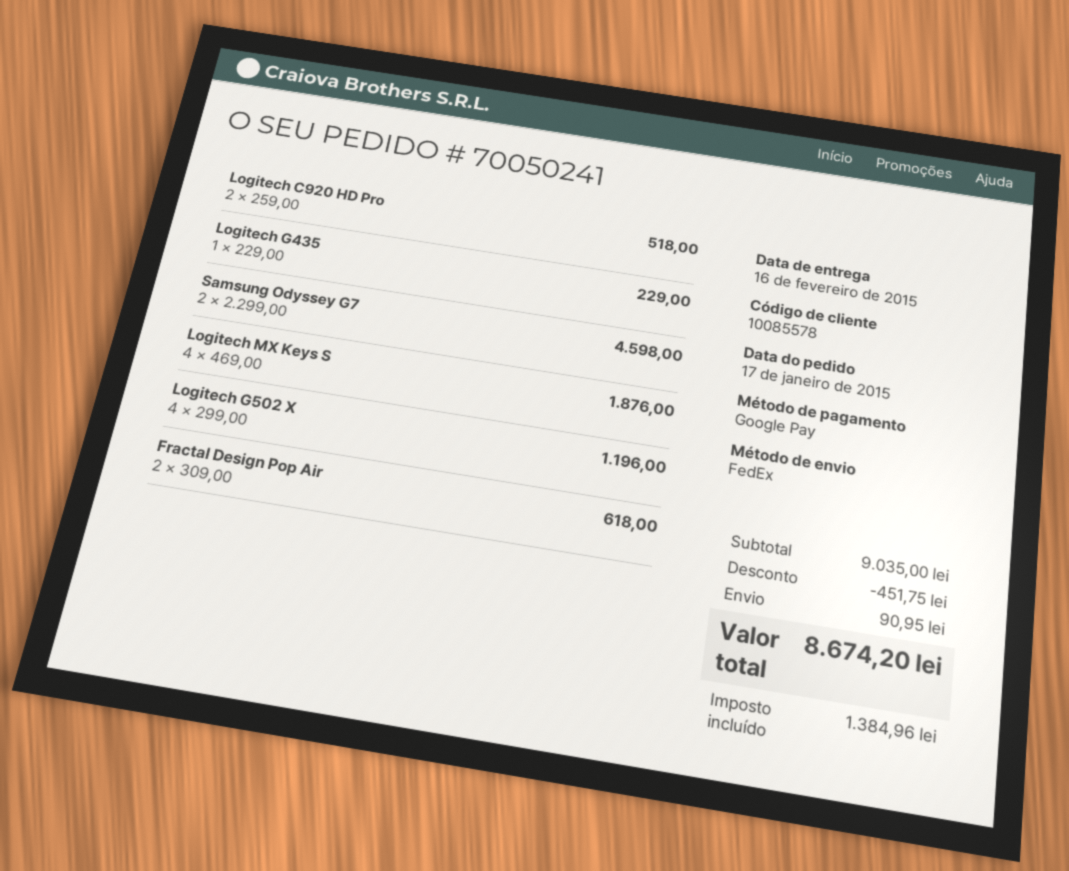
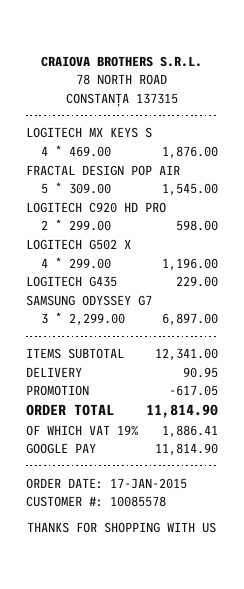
Logitech C920 HD Pro: 2 x 259.00 = 518.00 -> 2 x 299.00 = 598.00
Samsung Odyssey G7: 2 x 2299.00 = 4598.00 -> 3 x 2299.00 = 6897.00
Fractal Design Pop Air: 2 x 309.00 = 618.00 -> 5 x 309.00 = 1545.00
subtotal: 9035.00 -> 12341.00
discount: 451.75 -> 617.05
tax: 1384.96 -> 1886.41
total: 8674.20 -> 11814.90

